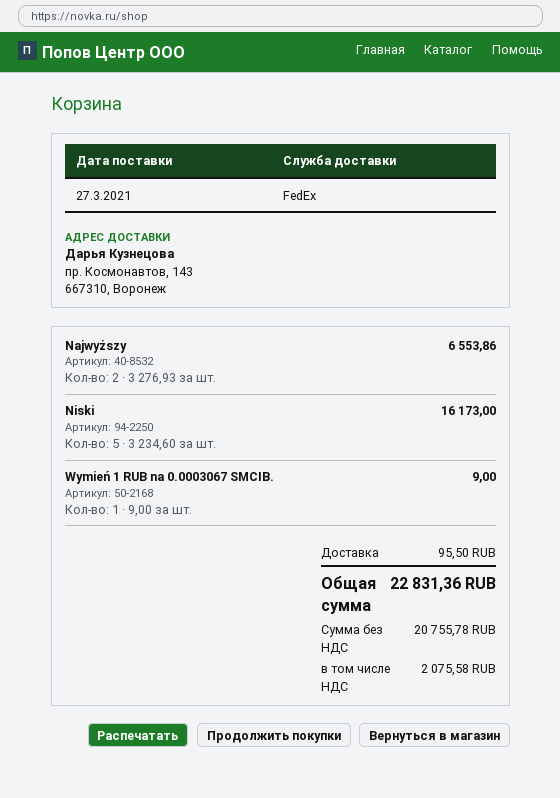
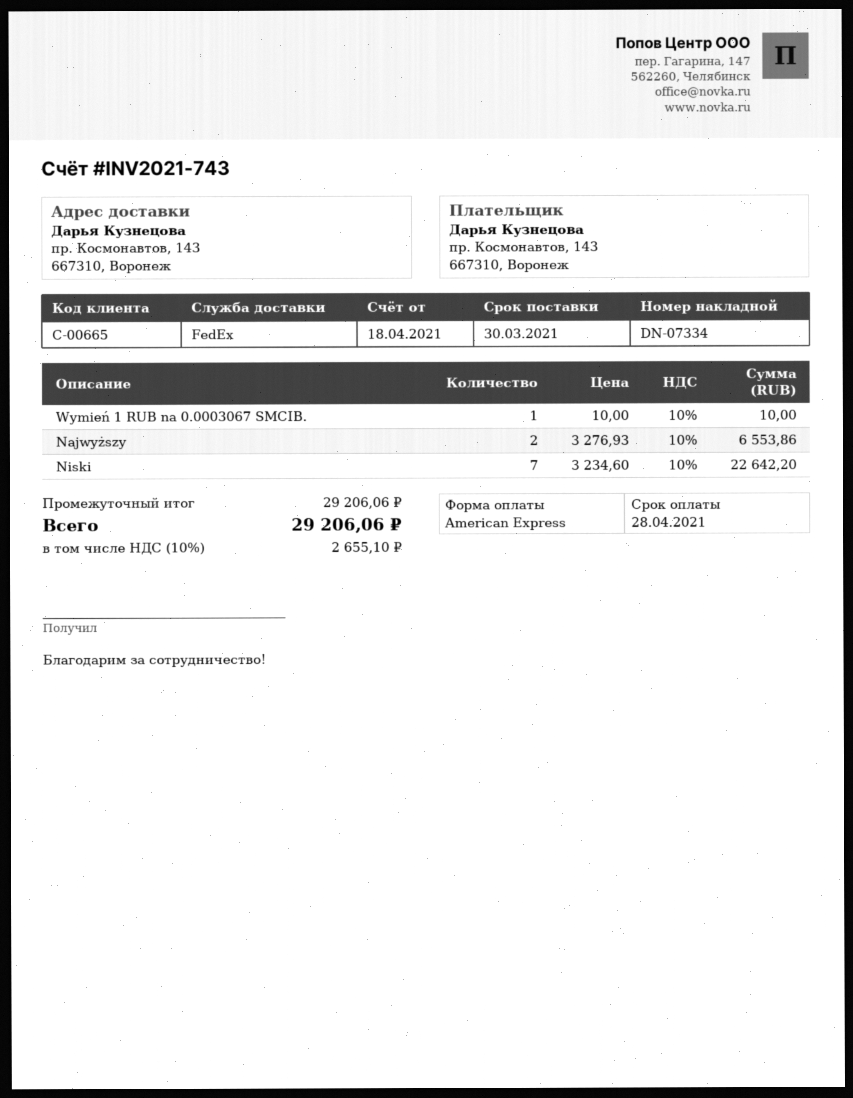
delivery date: 2021-03-27 -> 2021-03-30
Niski: 5 x 3234.60 = 16173.00 -> 7 x 3234.60 = 22642.20
Wymień 1 RUB na 0.0003067 SMCIB.: 1 x 9.00 = 9.00 -> 1 x 10.00 = 10.00
shipping: 95.50 -> none
tax: 2075.58 -> 2655.10
total: 22831.36 -> 29206.06

